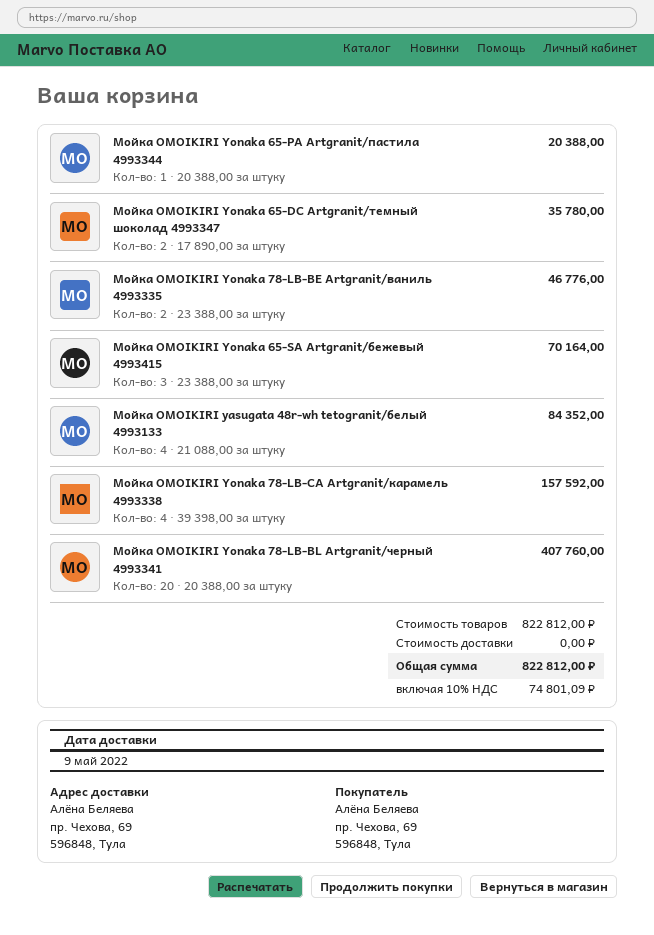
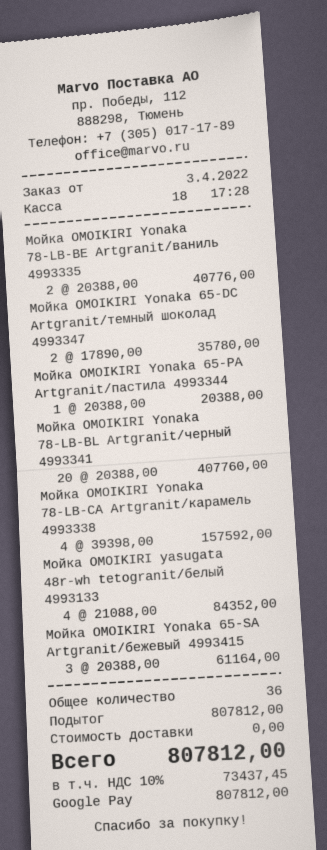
Мойка OMOIKIRI Yonaka 78-LB-BE Artgranit/ваниль 4993335: 2 x 23388.00 = 46776.00 -> 2 x 20388.00 = 40776.00
Мойка OMOIKIRI Yonaka 65-SA Artgranit/бежевый 4993415: 3 x 23388.00 = 70164.00 -> 3 x 20388.00 = 61164.00
subtotal: 822812.00 -> 807812.00
tax: 10% = 74801.09 -> 10% = 73437.45
total: 822812.00 -> 807812.00

